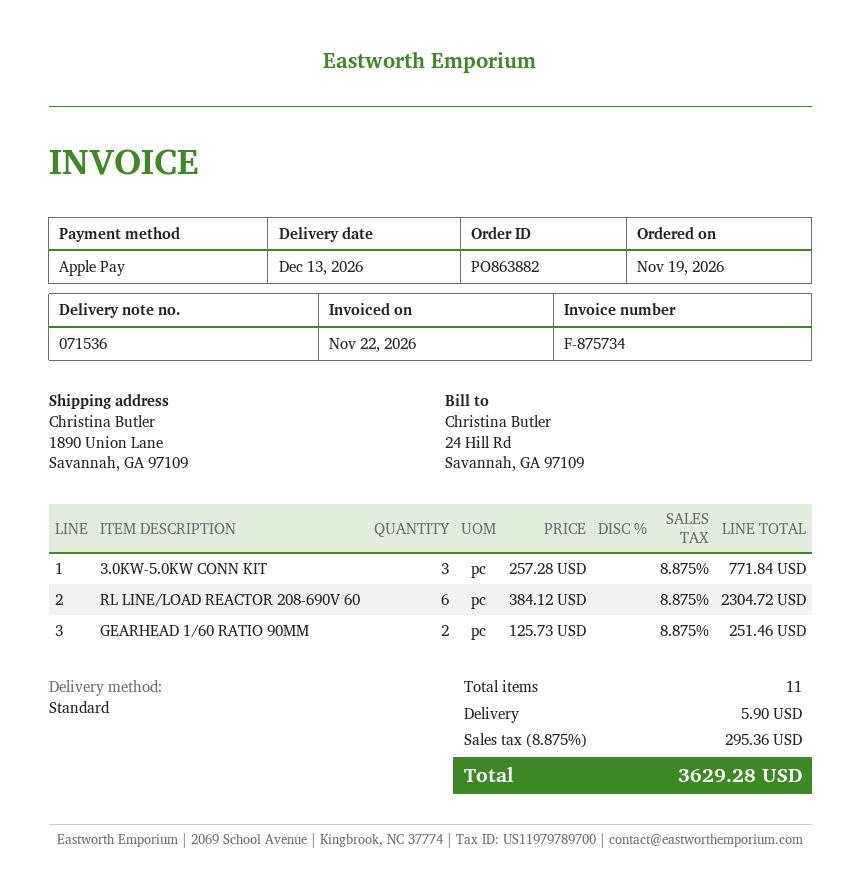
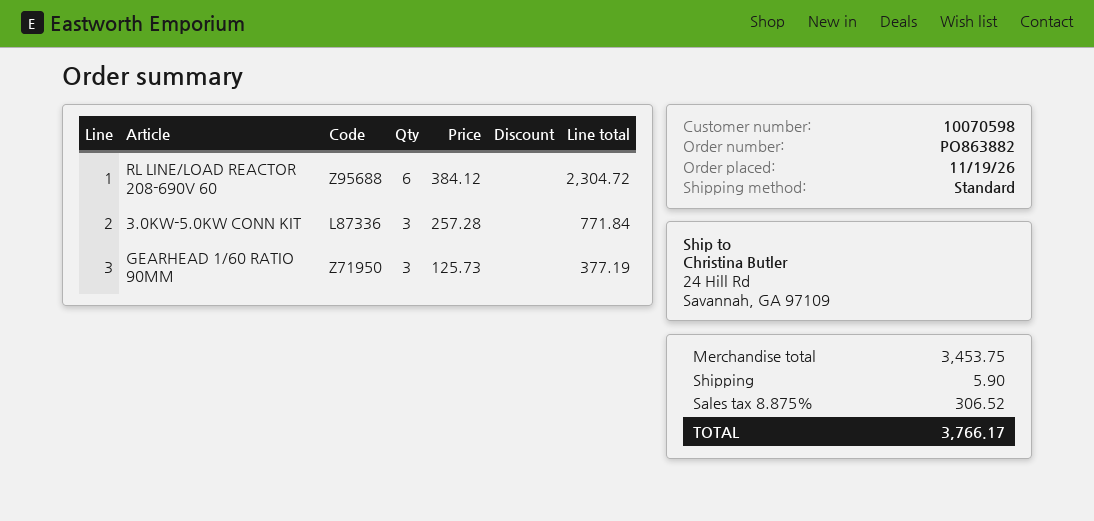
ship to: 1890 Union Lane, Savannah, GA 97109 -> 24 Hill Rd, Savannah, GA 97109
GEARHEAD 1/60 RATIO 90MM: 2 x 125.73 = 251.46 -> 3 x 125.73 = 377.19
tax: 8.875% = 295.36 -> 8.875% = 306.52
total: 3629.28 -> 3766.17

